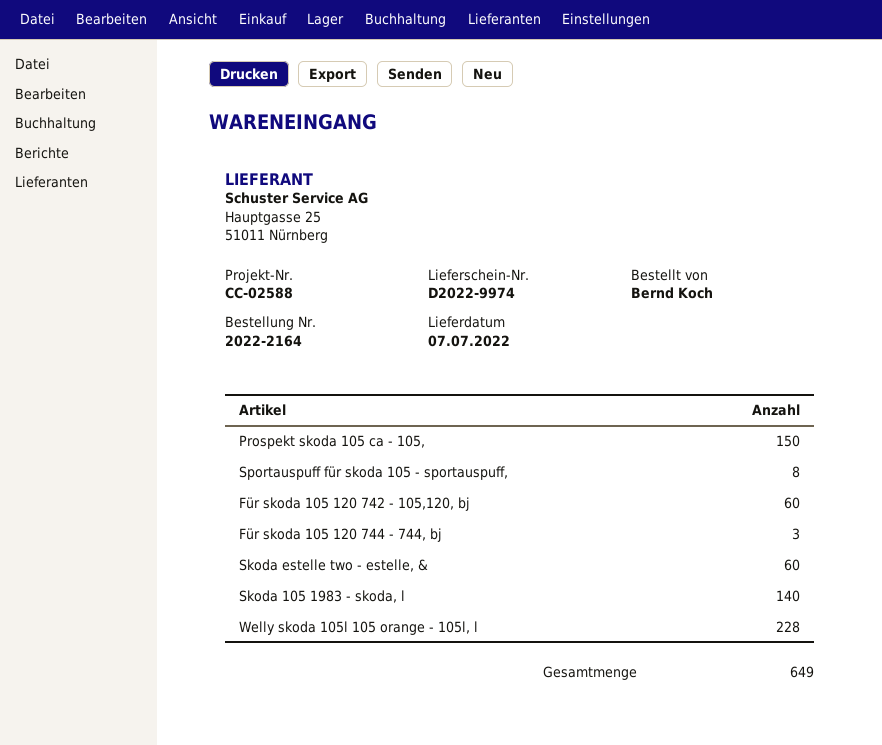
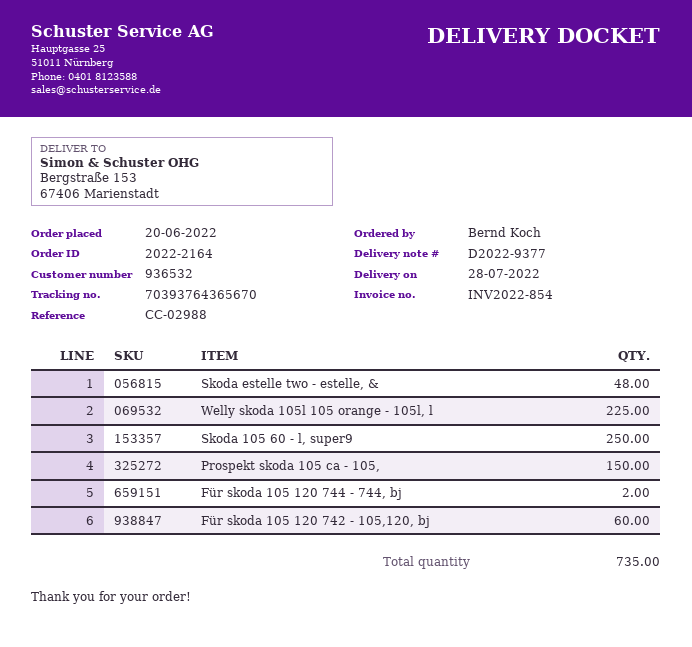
delivery note number: D2022-9974 -> D2022-9377
delivery date: 2022-07-07 -> 2022-07-28
reference: CC-02588 -> CC-02988
Sportauspuff für skoda 105 - sportauspuff,: 8 -> none
Für skoda 105 120 744 - 744, bj: 3 -> 2
Skoda estelle two - estelle, &: 60 -> 48
Skoda 105 1983 - skoda, l: 140 -> none
Welly skoda 105l 105 orange - 105l, l: 228 -> 225
Skoda 105 60 - l, super9: none -> 250
total quantity: 649 -> 735

